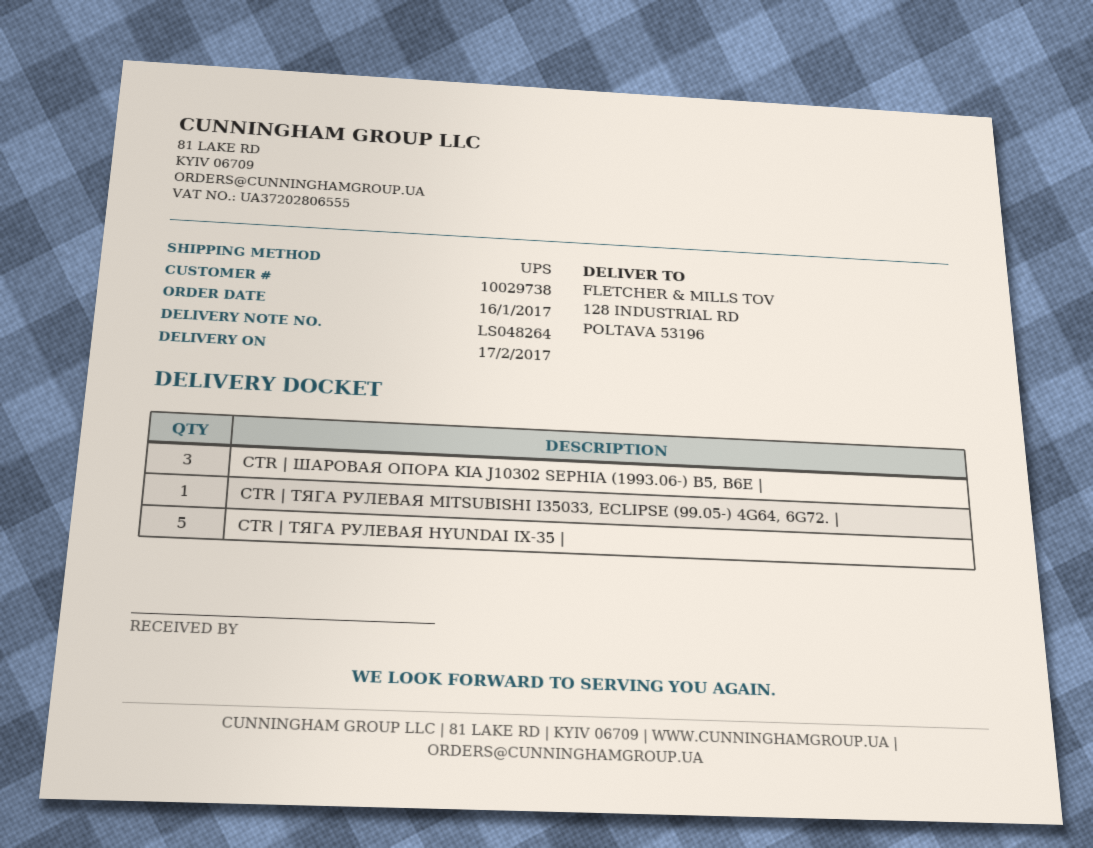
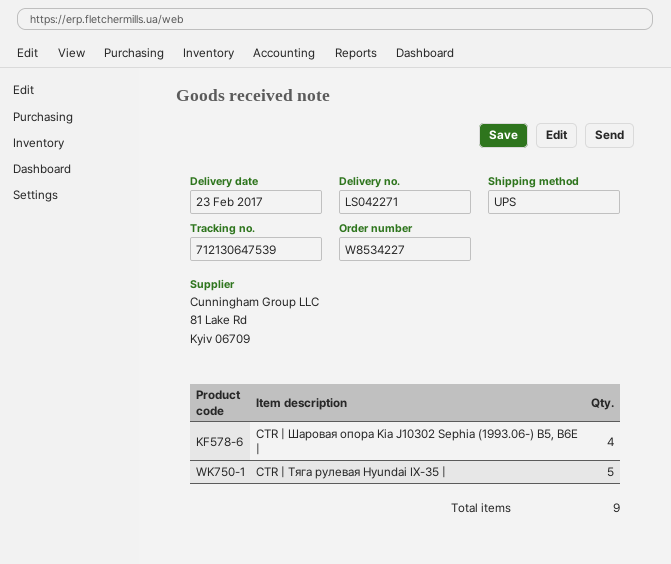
delivery note number: LS048264 -> LS042271
delivery date: 2017-02-17 -> 2017-02-23
CTR | ШАРОВАЯ ОПОРА KIA J10302 SEPHIA (1993.06-) B5, B6E |: 3 -> 4
CTR | ТЯГА РУЛЕВАЯ MITSUBISHI I35033, ECLIPSE (99.05-) 4G64, 6G72. |: 1 -> none

